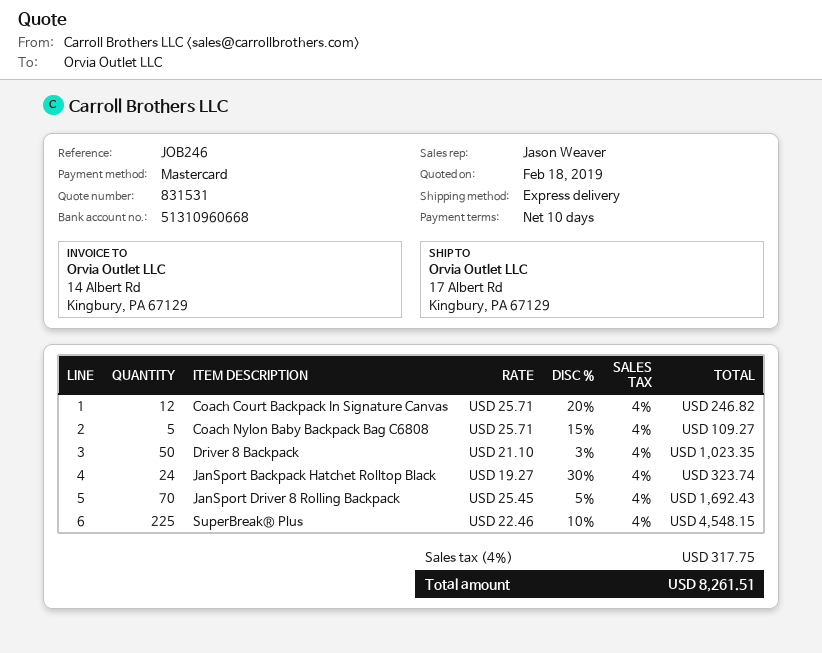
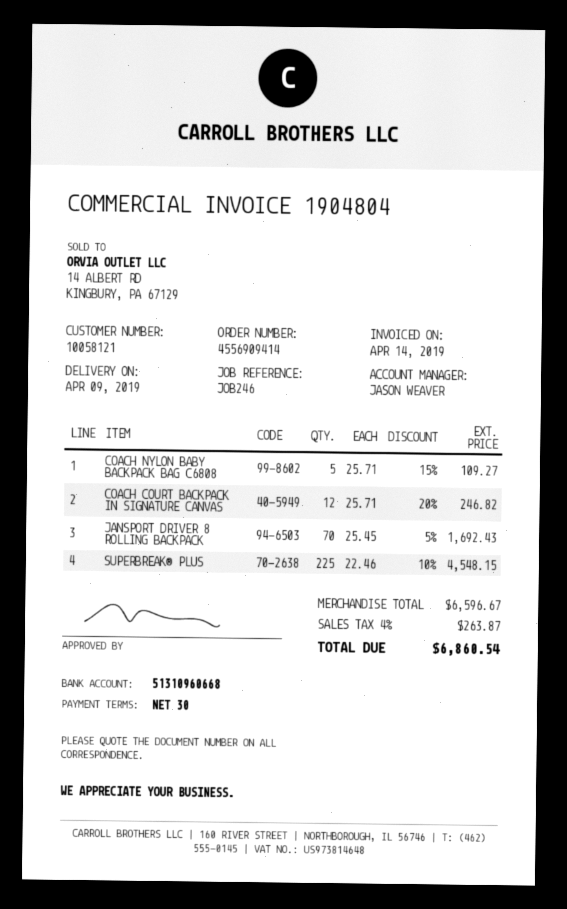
payment terms: 10 days -> 30 days
Driver 8 Backpack: 50 x 21.10 - 3% = 1023.35 -> none
JanSport Backpack Hatchet Rolltop Black: 24 x 19.27 - 30% = 323.74 -> none
tax: 4% = 317.75 -> 4% = 263.87
total: 8261.51 -> 6860.54

